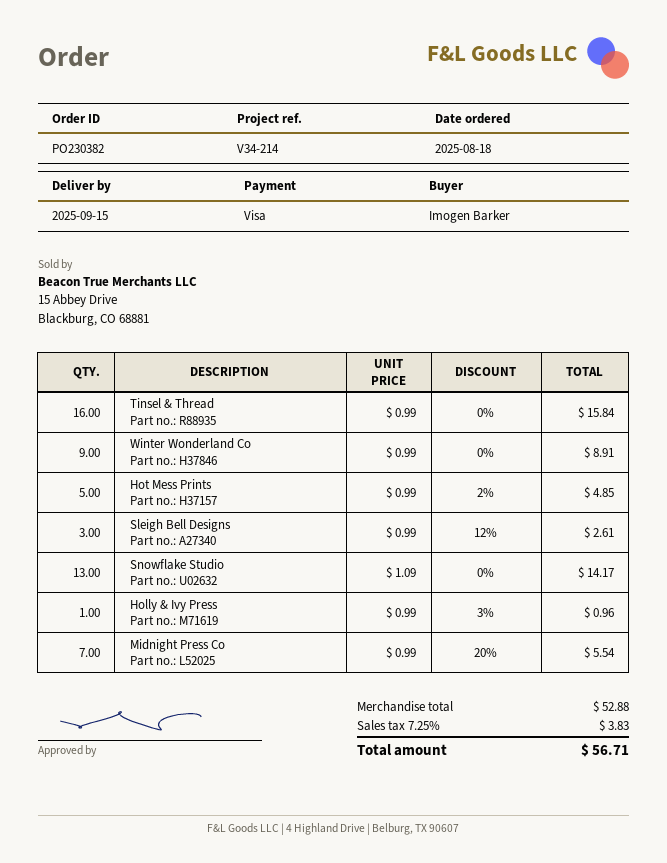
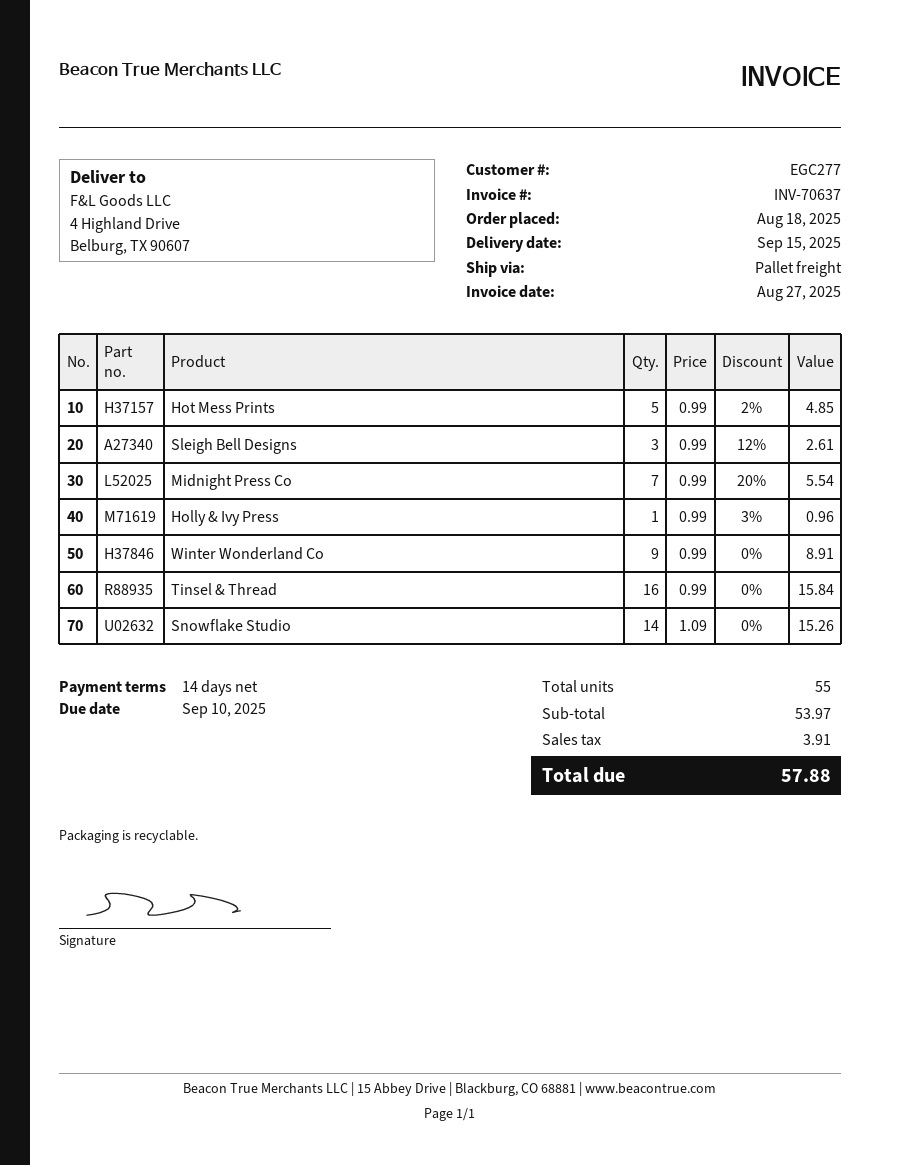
Snowflake Studio: 13 x 1.09 = 14.17 -> 14 x 1.09 = 15.26
subtotal: 52.88 -> 53.97
tax: 3.83 -> 3.91
total: 56.71 -> 57.88

